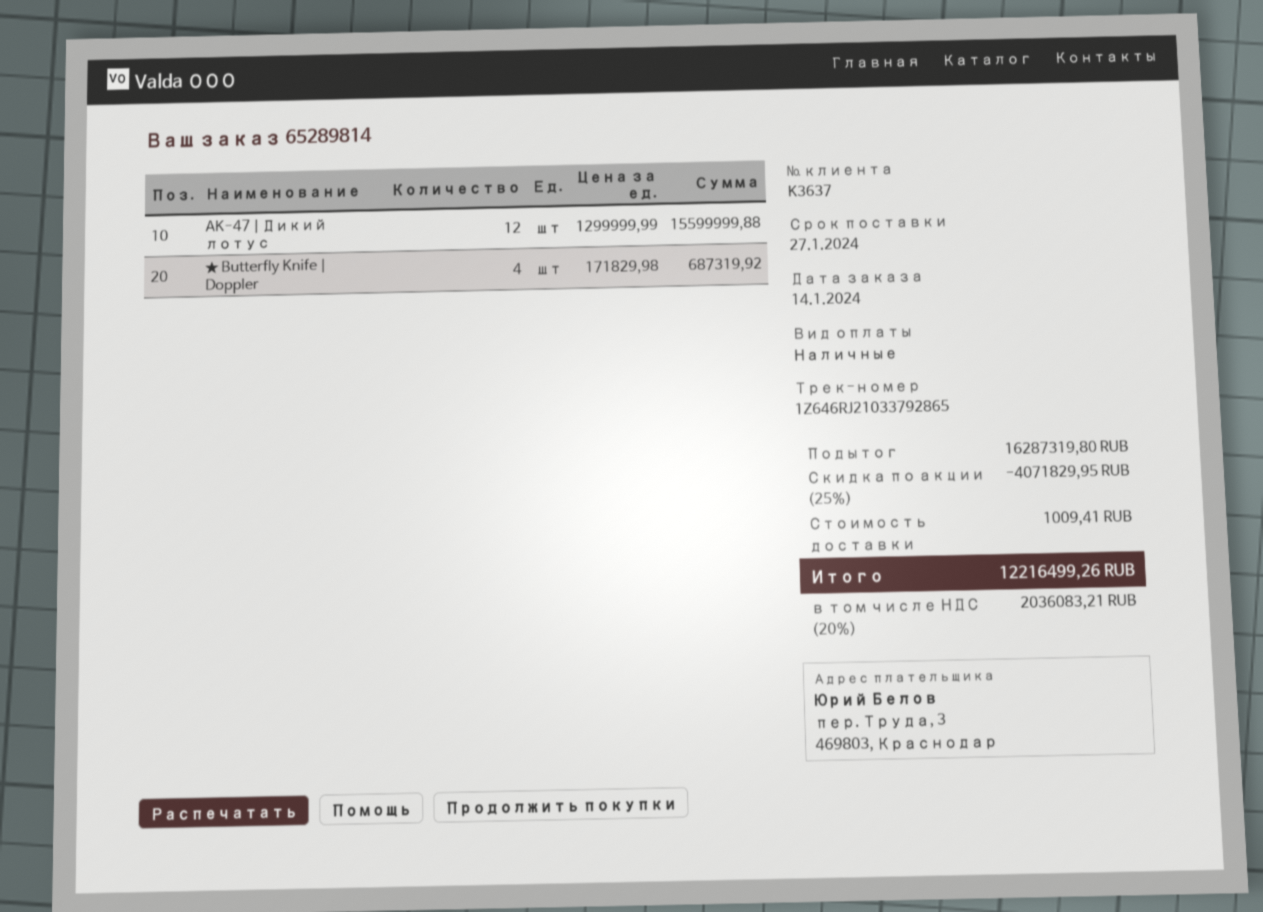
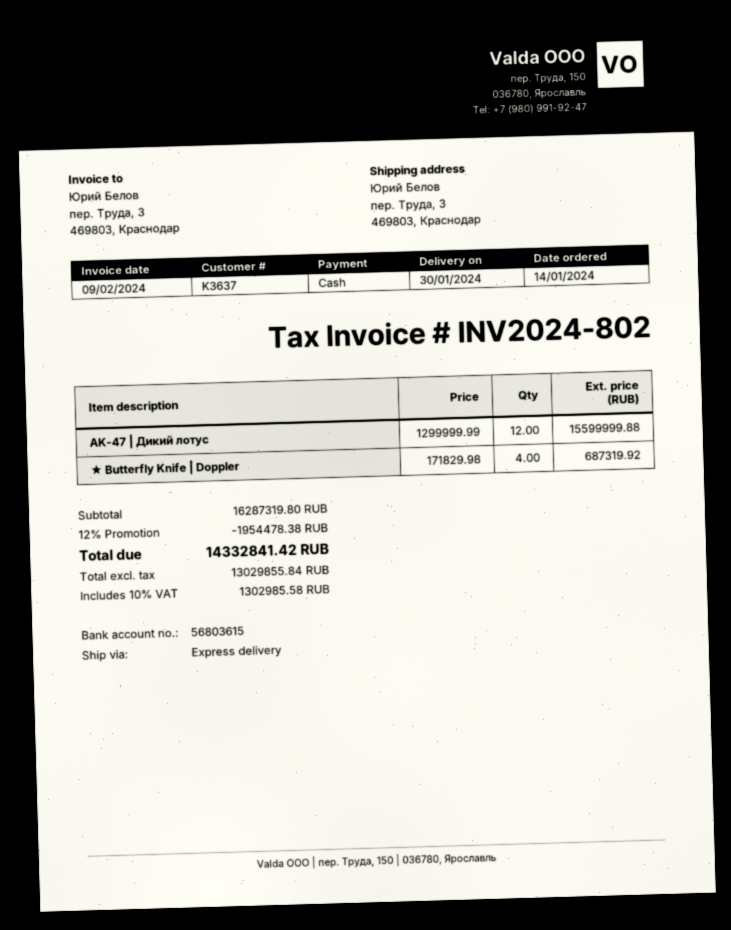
delivery date: 2024-01-27 -> 2024-01-30
discount: 25% = 4071829.95 -> 12% = 1954478.38
shipping: 1009.41 -> none
tax: 20% = 2036083.21 -> 10% = 1302985.58
total: 12216499.26 -> 14332841.42

